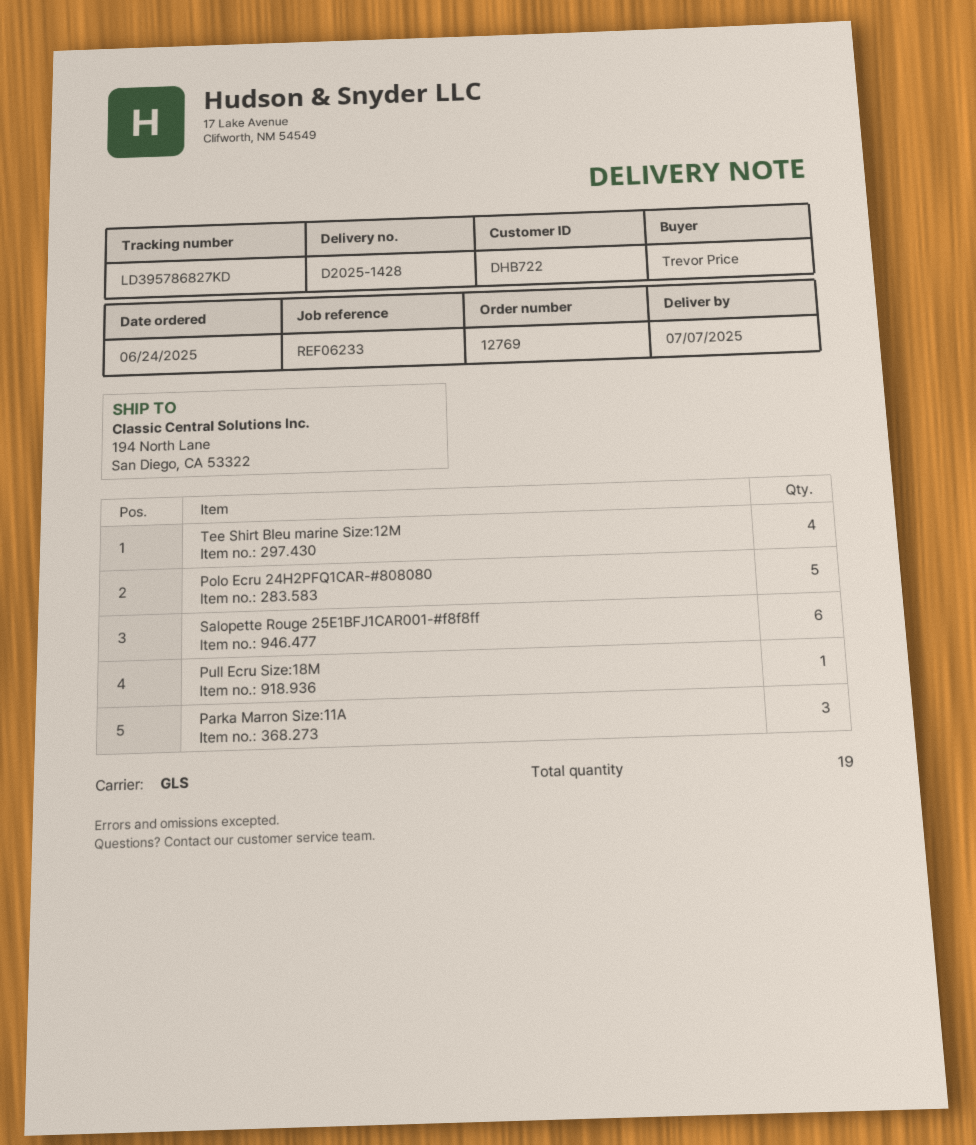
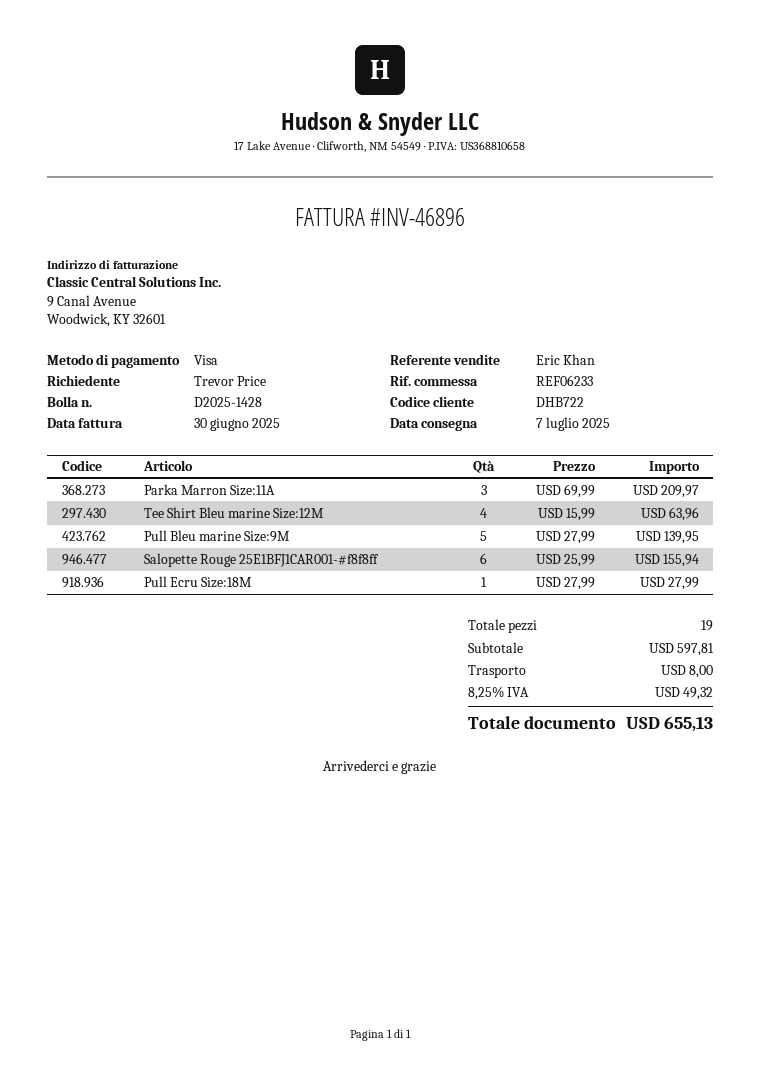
Polo Ecru 24H2PFQ1CAR-#808080: 5 -> none
Pull Bleu marine Size:9M: none -> 5

